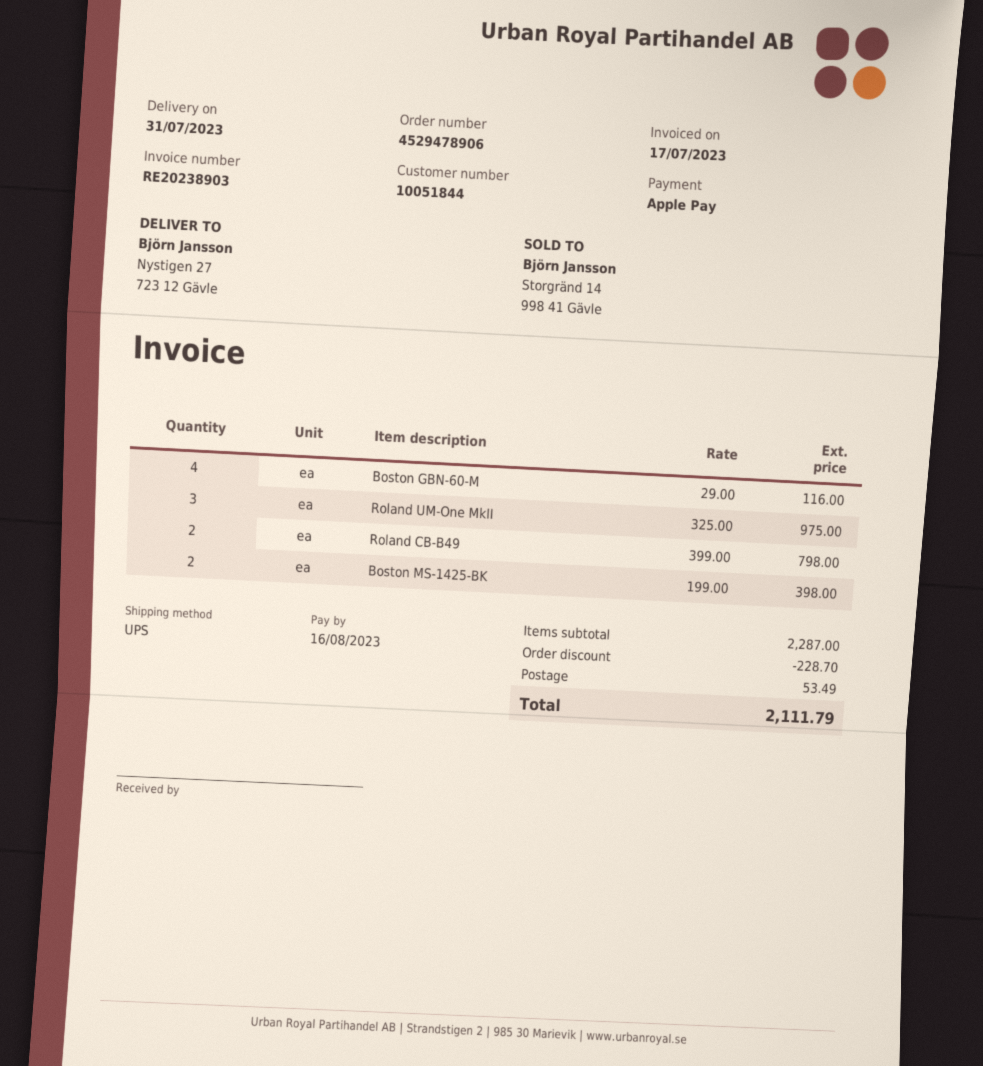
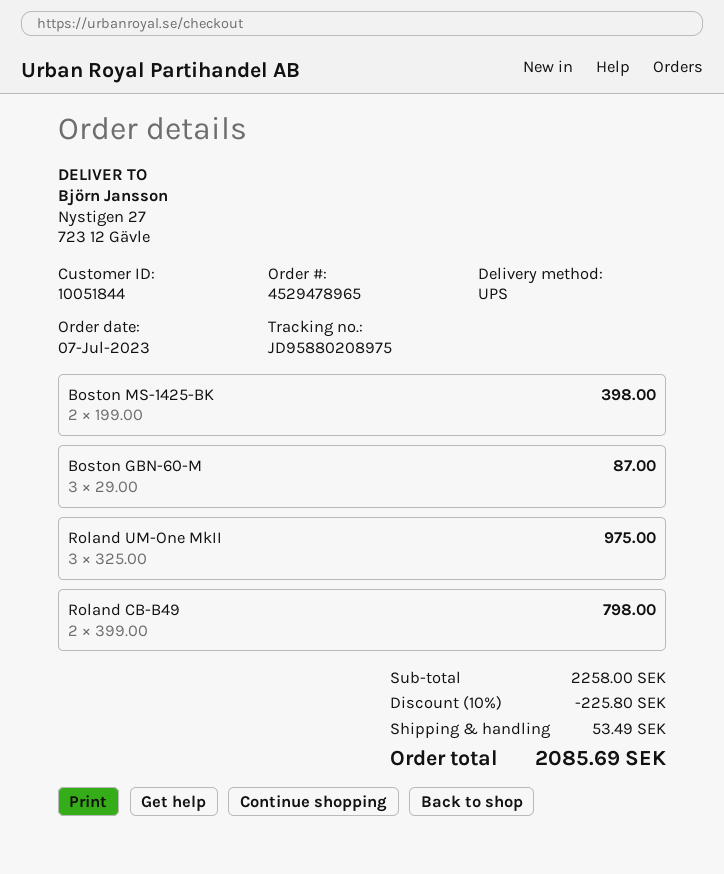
order number: 4529478906 -> 4529478965
Boston GBN-60-M: 4 x 29.00 = 116.00 -> 3 x 29.00 = 87.00
subtotal: 2287.00 -> 2258.00
discount: 228.70 -> 225.80
total: 2111.79 -> 2085.69

